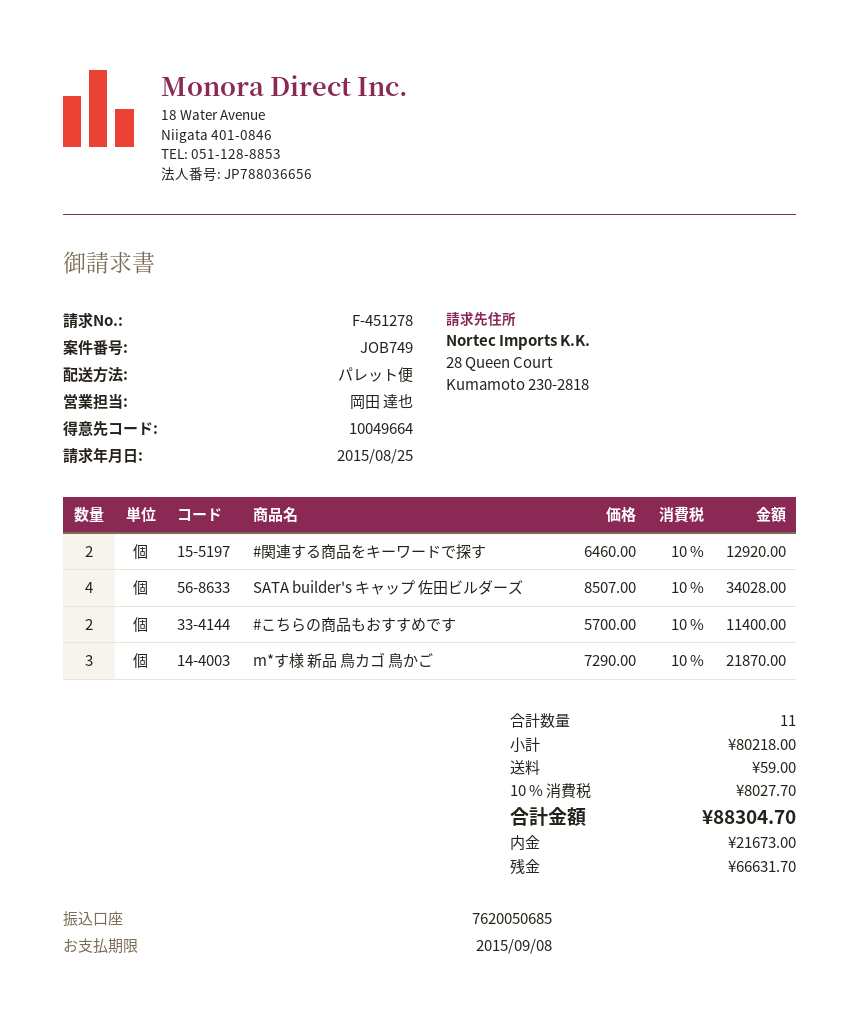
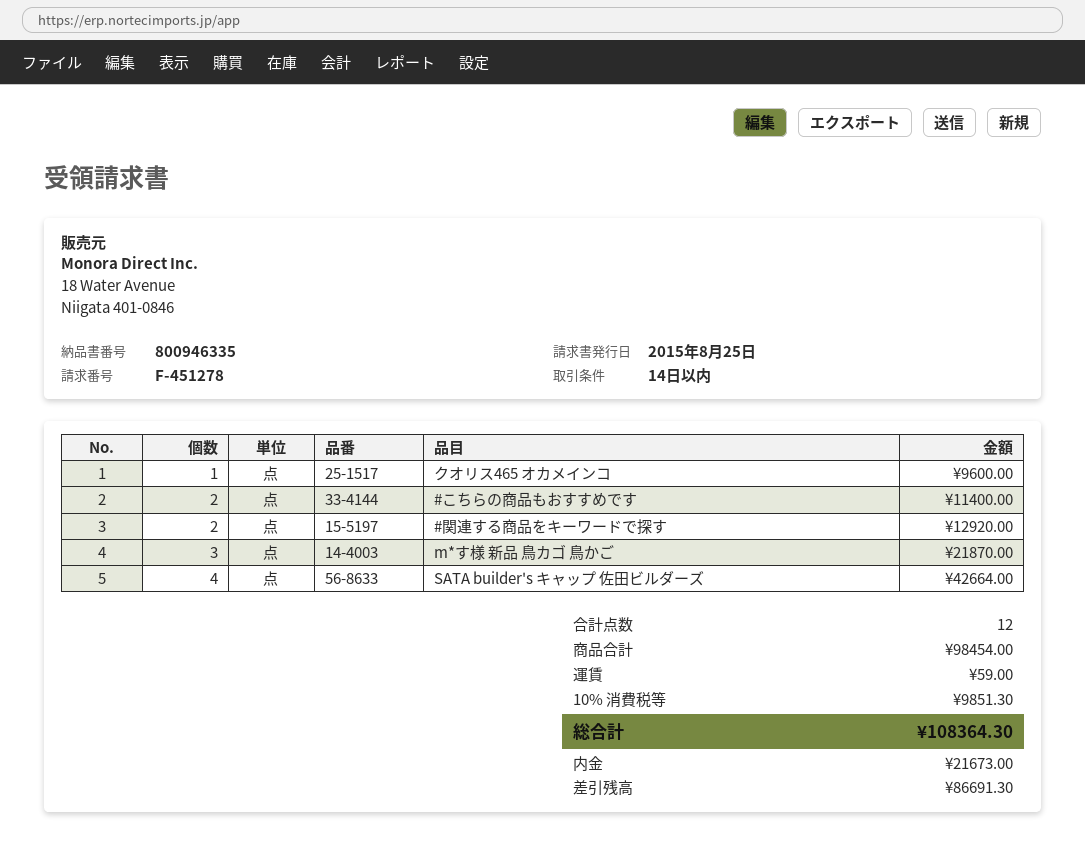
SATA builder's キャップ 佐田ビルダーズ: 4 for 34028.00 -> 4 for 42664.00
クオリス465 オカメインコ: none -> 1 for 9600.00
total quantity: 11 -> 12
subtotal: 80218.00 -> 98454.00
tax: 10% = 8027.70 -> 10% = 9851.30
total: 88304.70 -> 108364.30
balance: 66631.70 -> 86691.30

